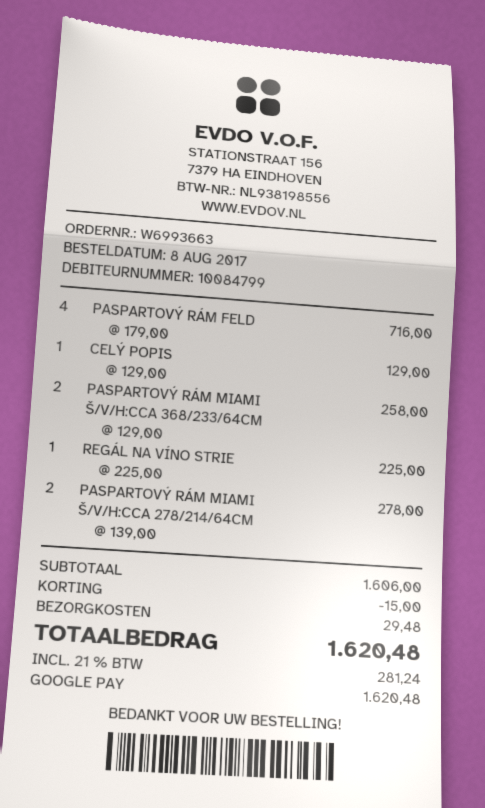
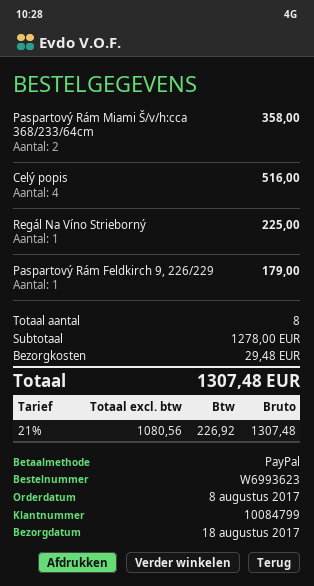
order number: W6993663 -> W6993623
payment method: Google Pay -> PayPal
PASPARTOVÝ RÁM FELD: 4 for 716.00 -> 1 for 179.00
CELÝ POPIS: 1 for 129.00 -> 4 for 516.00
PASPARTOVÝ RÁM MIAMI Š/V/H:CCA 368/233/64CM: 2 for 258.00 -> 2 for 358.00
PASPARTOVÝ RÁM MIAMI Š/V/H:CCA 278/214/64CM: 2 for 278.00 -> none
subtotal: 1606.00 -> 1278.00
discount: 15.00 -> none
tax: 21% = 281.24 -> 21% = 226.92
total: 1620.48 -> 1307.48

